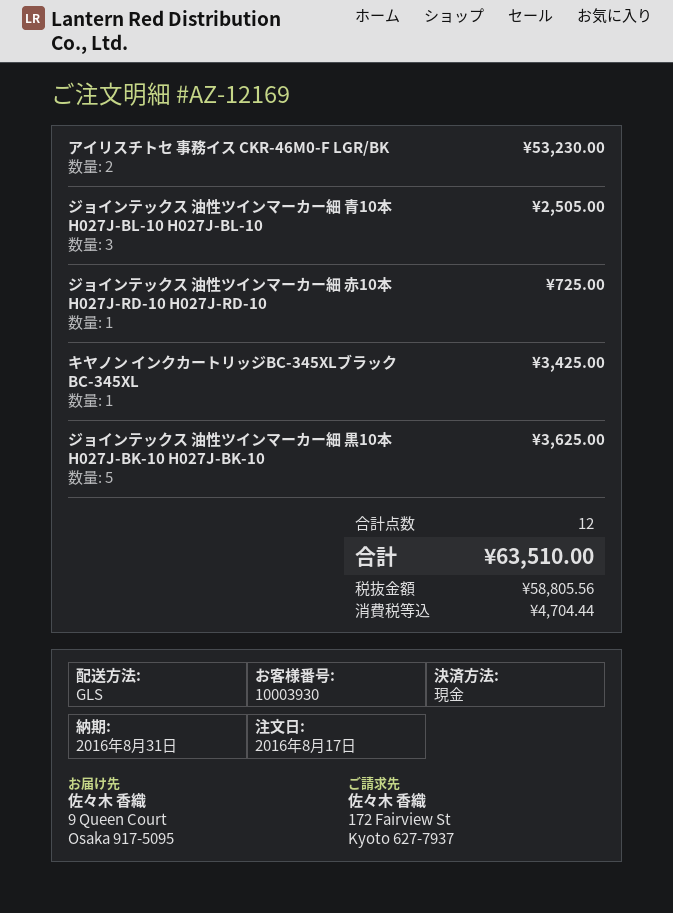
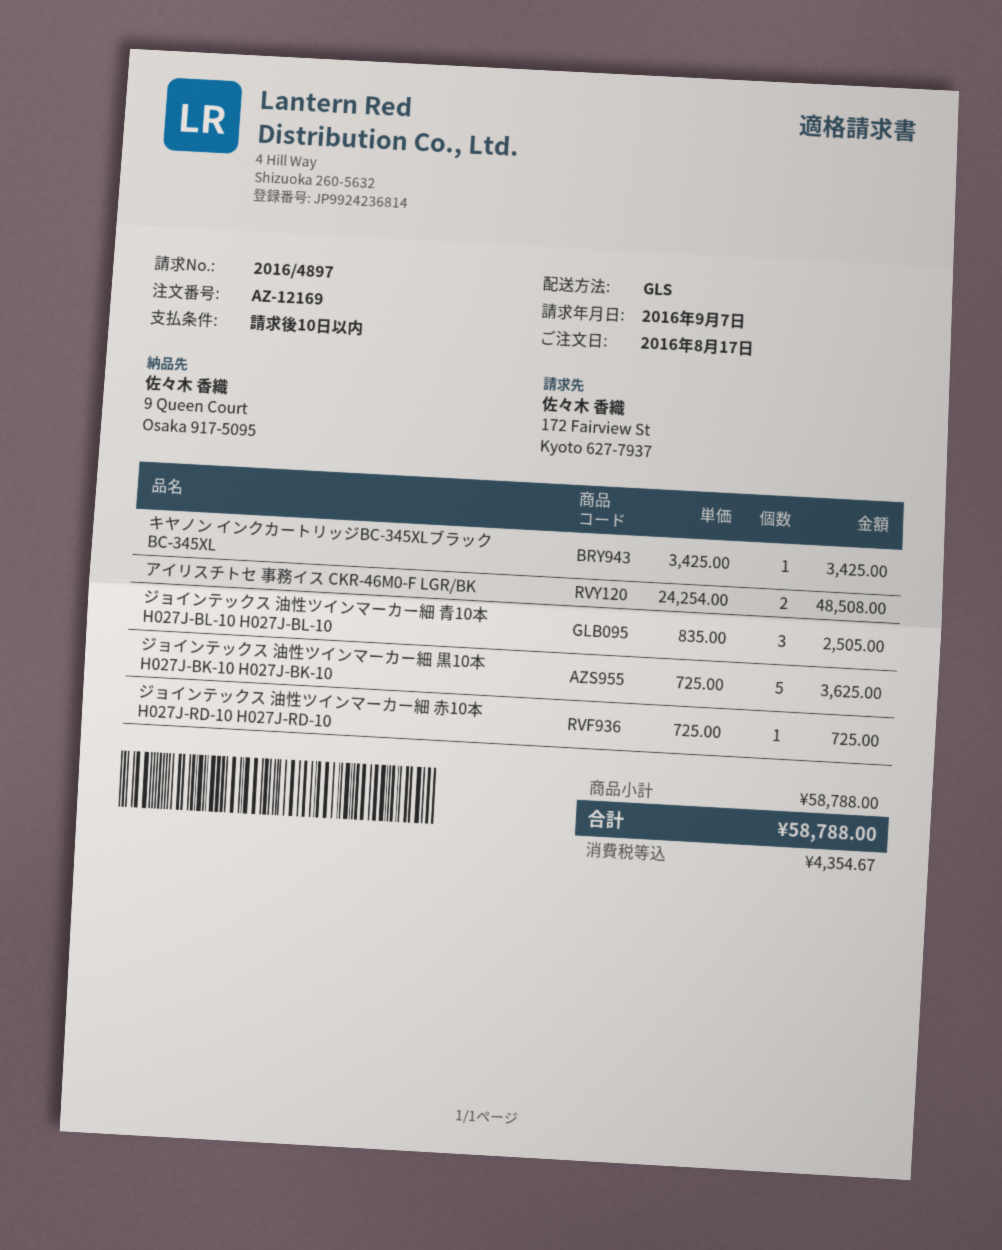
アイリスチトセ 事務イス CKR-46M0-F LGR/BK: 2 for 53230.00 -> 2 for 48508.00
tax: 4704.44 -> 4354.67
total: 63510.00 -> 58788.00

